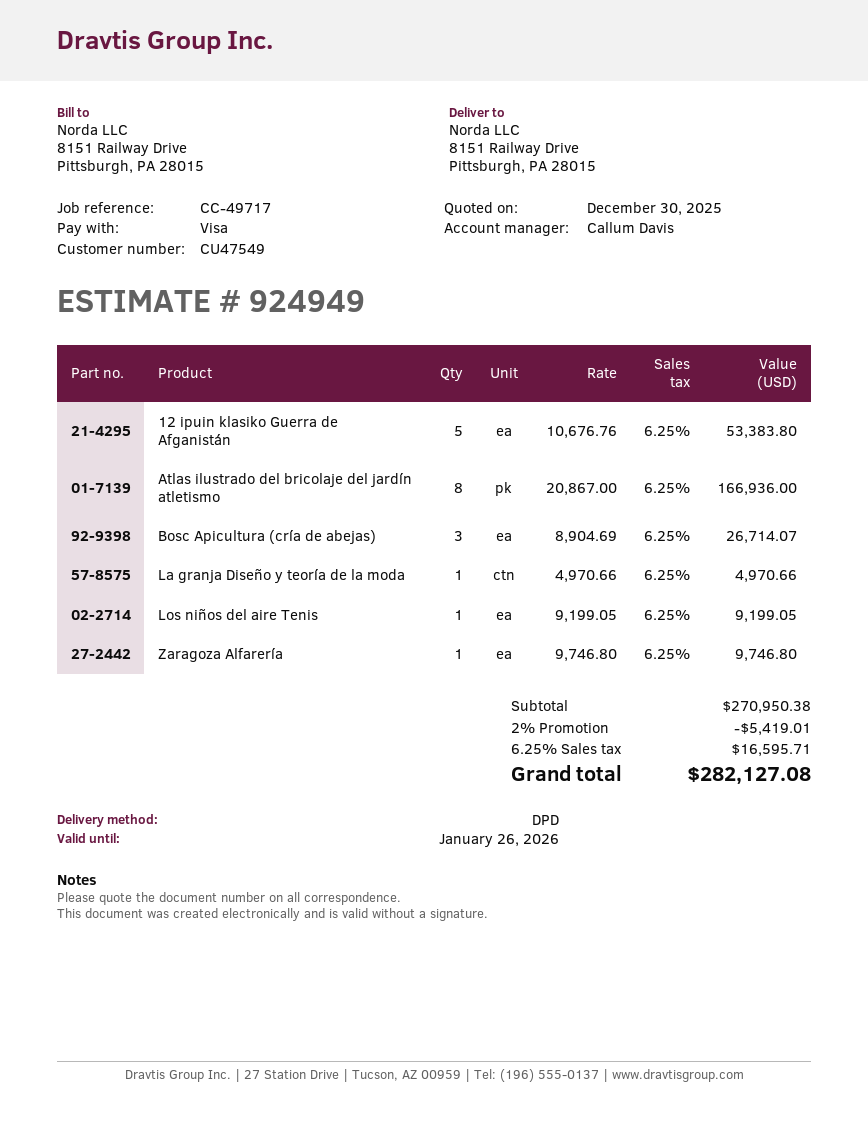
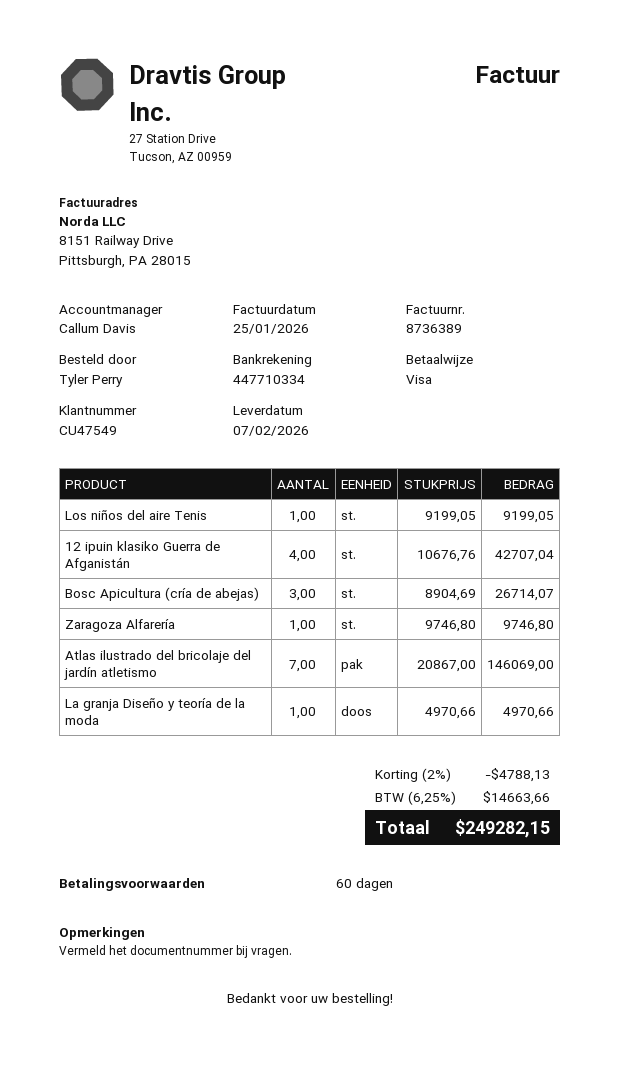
12 ipuin klasiko Guerra de Afganistán: 5 x 10676.76 = 53383.80 -> 4 x 10676.76 = 42707.04
Atlas ilustrado del bricolaje del jardín atletismo: 8 x 20867.00 = 166936.00 -> 7 x 20867.00 = 146069.00
discount: 2% = 5419.01 -> 2% = 4788.13
tax: 6.25% = 16595.71 -> 6.25% = 14663.66
total: 282127.08 -> 249282.15

